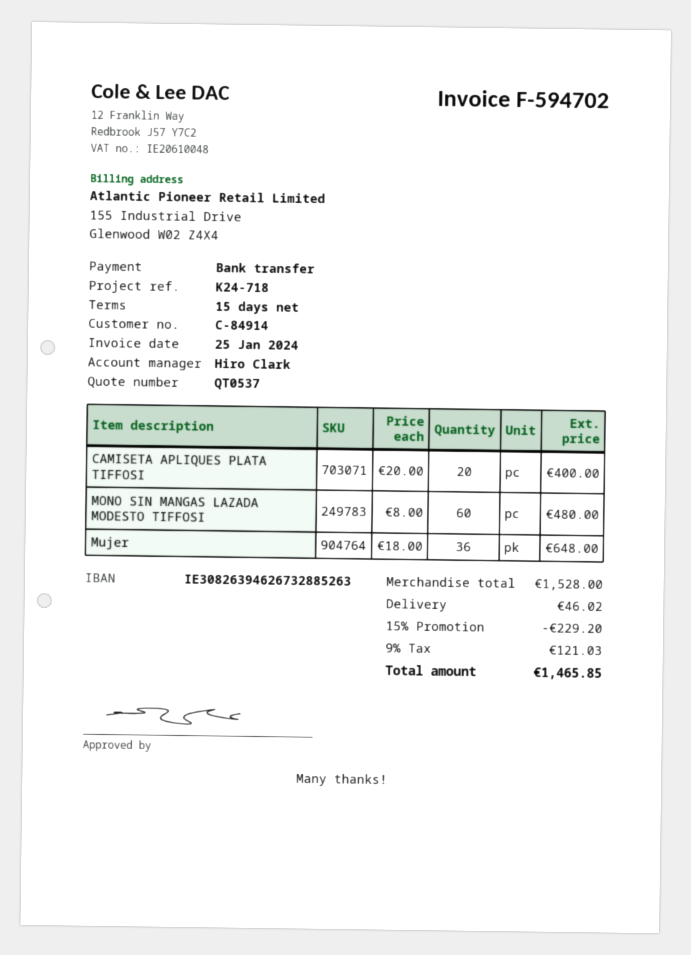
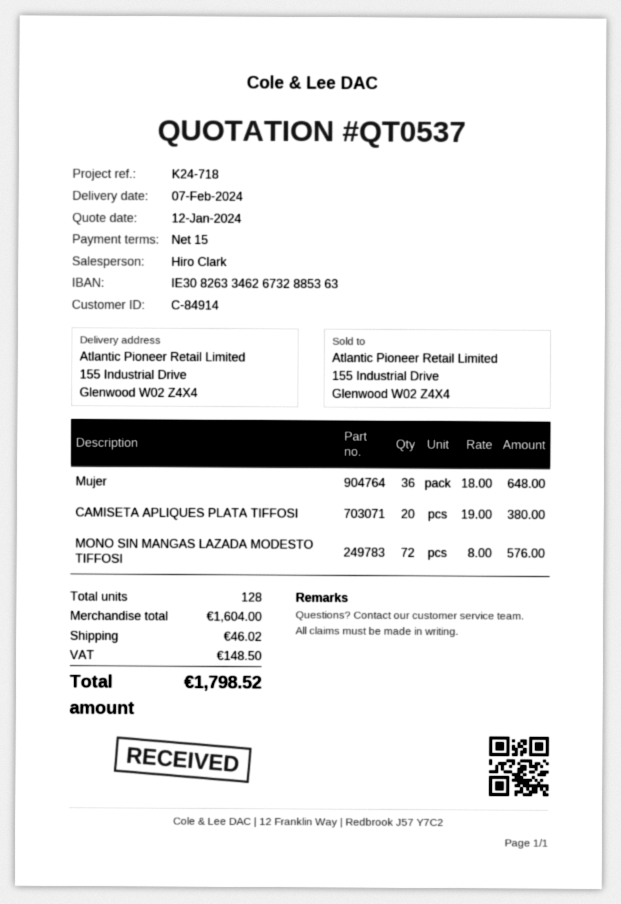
bank account: IE30826394626732885263 -> IE30826334626732885363
CAMISETA APLIQUES PLATA TIFFOSI: 20 x 20.00 = 400.00 -> 20 x 19.00 = 380.00
MONO SIN MANGAS LAZADA MODESTO TIFFOSI: 60 x 8.00 = 480.00 -> 72 x 8.00 = 576.00
subtotal: 1528.00 -> 1604.00
discount: 15% = 229.20 -> none
tax: 121.03 -> 148.50
total: 1465.85 -> 1798.52

